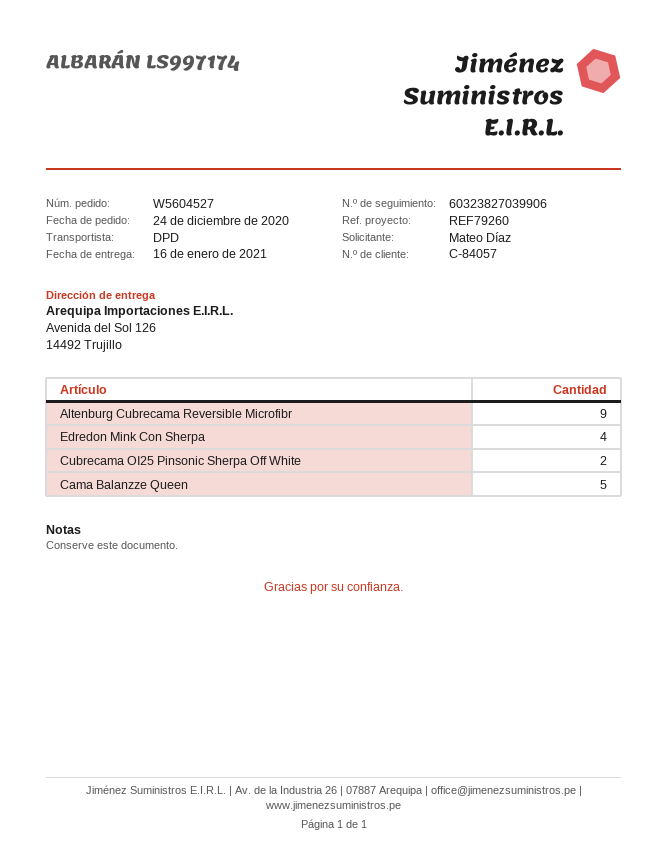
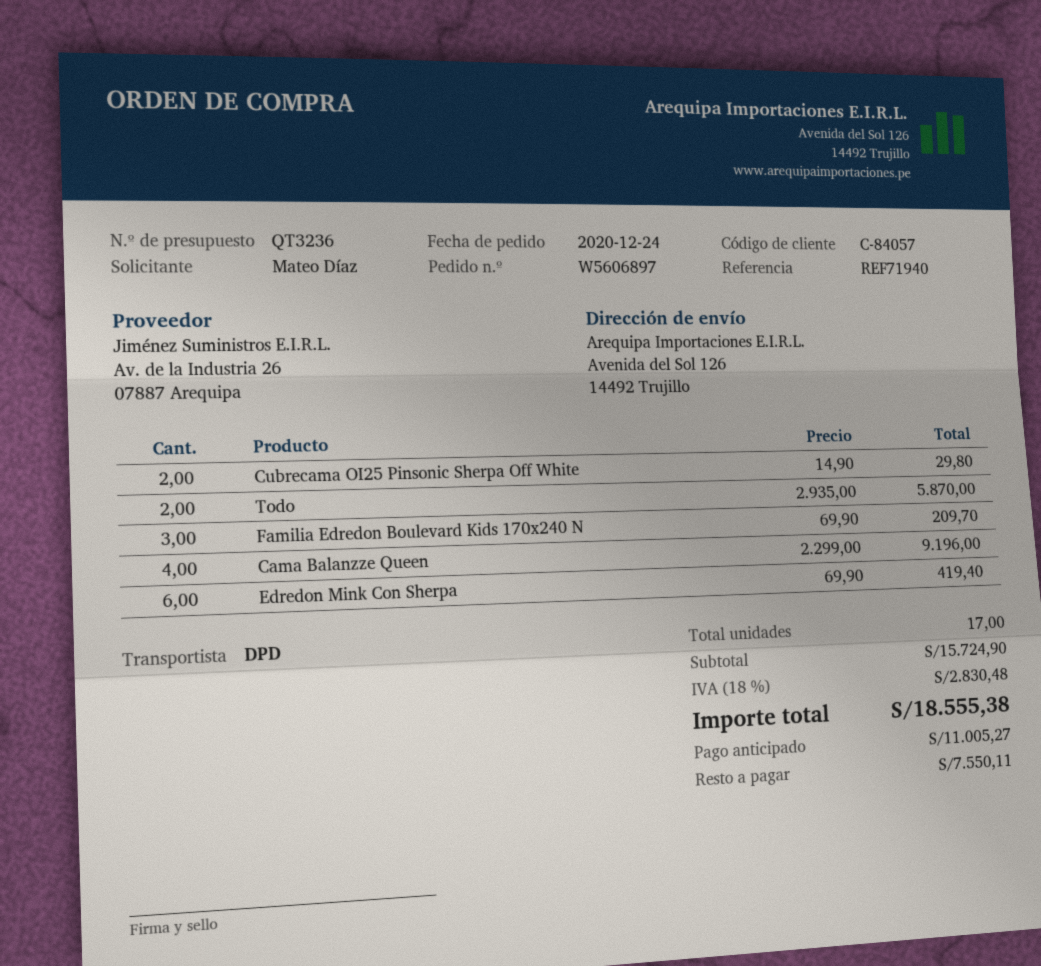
order number: W5604527 -> W5606897
reference: REF79260 -> REF71940
Altenburg Cubrecama Reversible Microfibr: 9 -> none
Edredon Mink Con Sherpa: 4 -> 6
Cama Balanzze Queen: 5 -> 4
Todo: none -> 2
Familia Edredon Boulevard Kids 170x240 N: none -> 3

